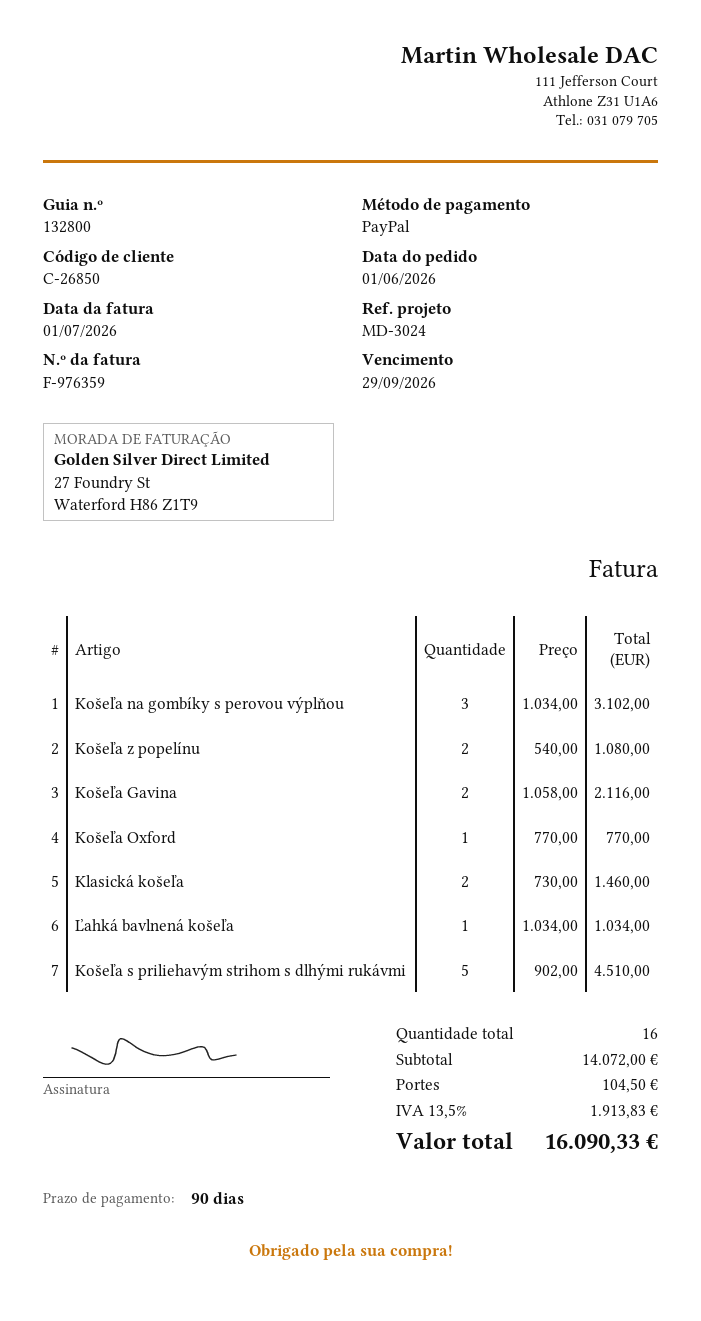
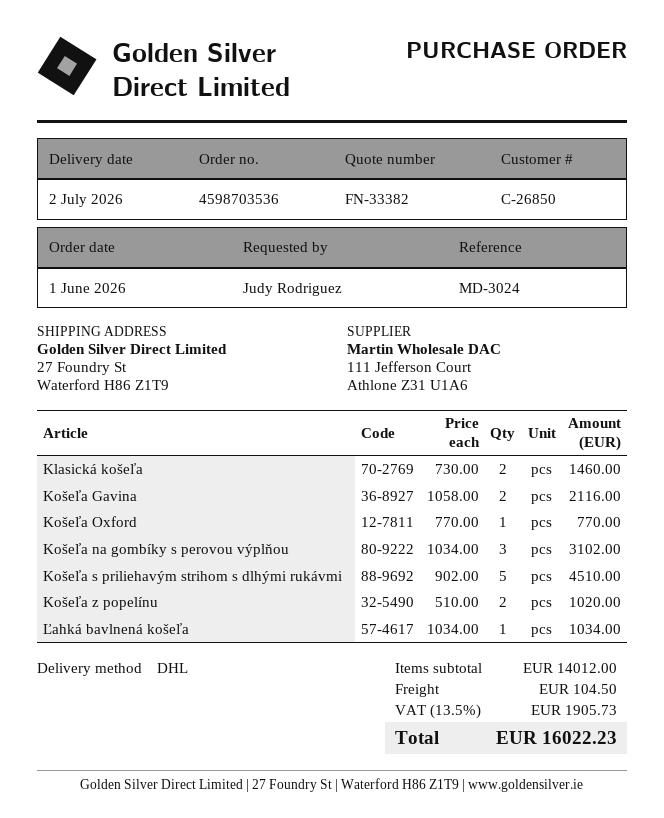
Košeľa z popelínu: 2 x 540.00 = 1080.00 -> 2 x 510.00 = 1020.00
subtotal: 14072.00 -> 14012.00
tax: 13.5% = 1913.83 -> 13.5% = 1905.73
total: 16090.33 -> 16022.23

